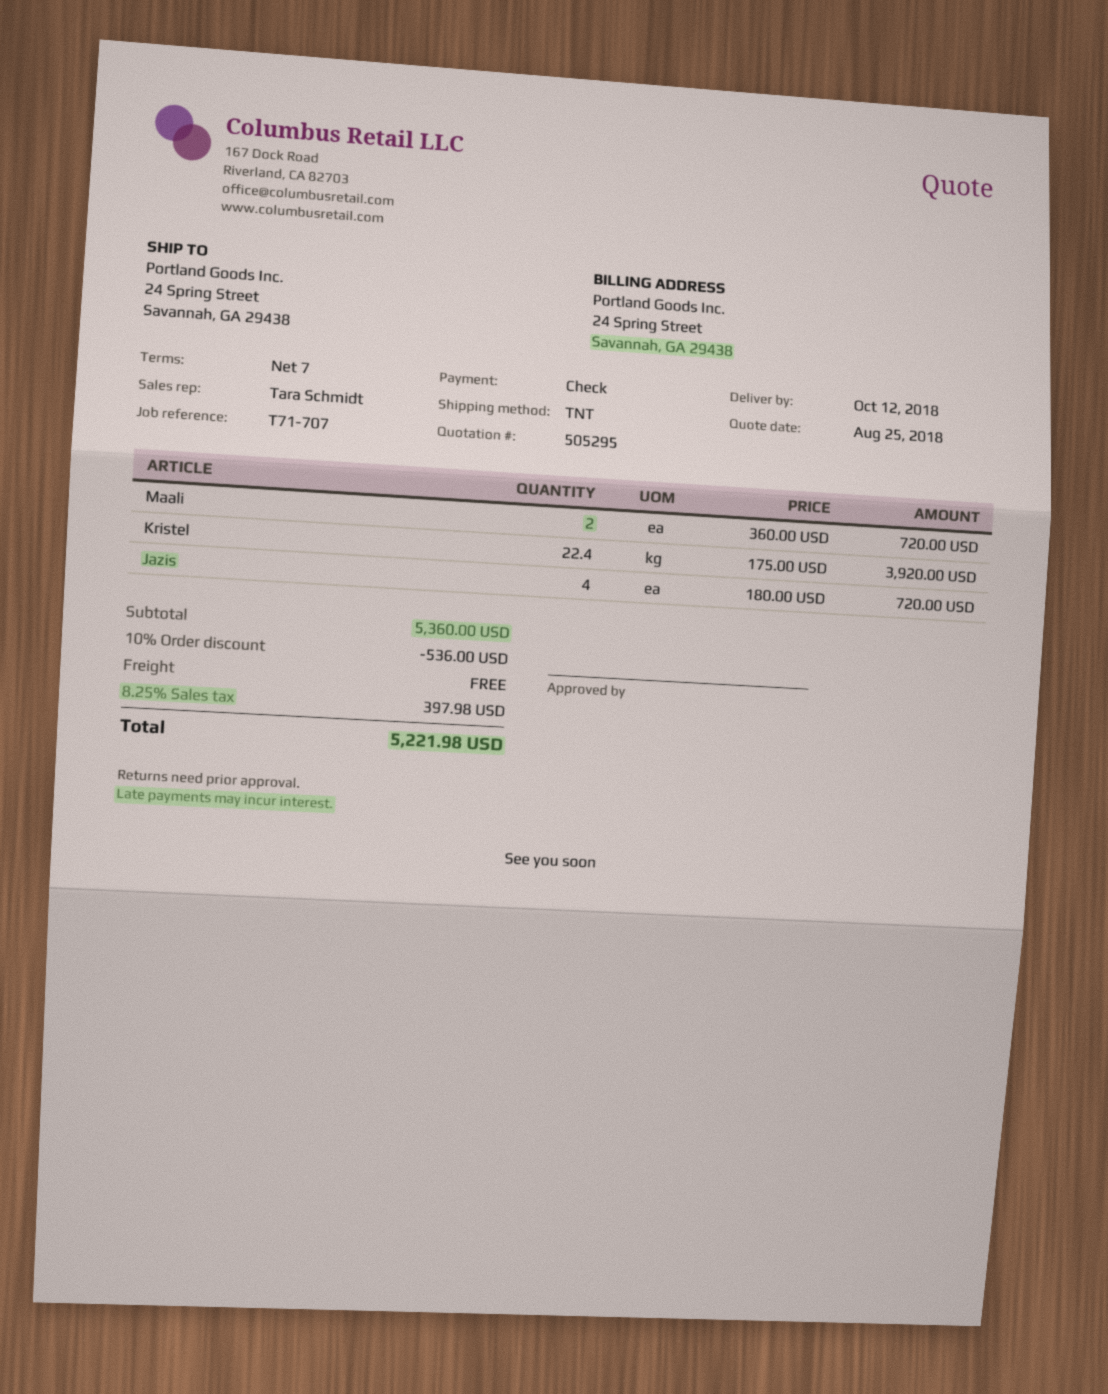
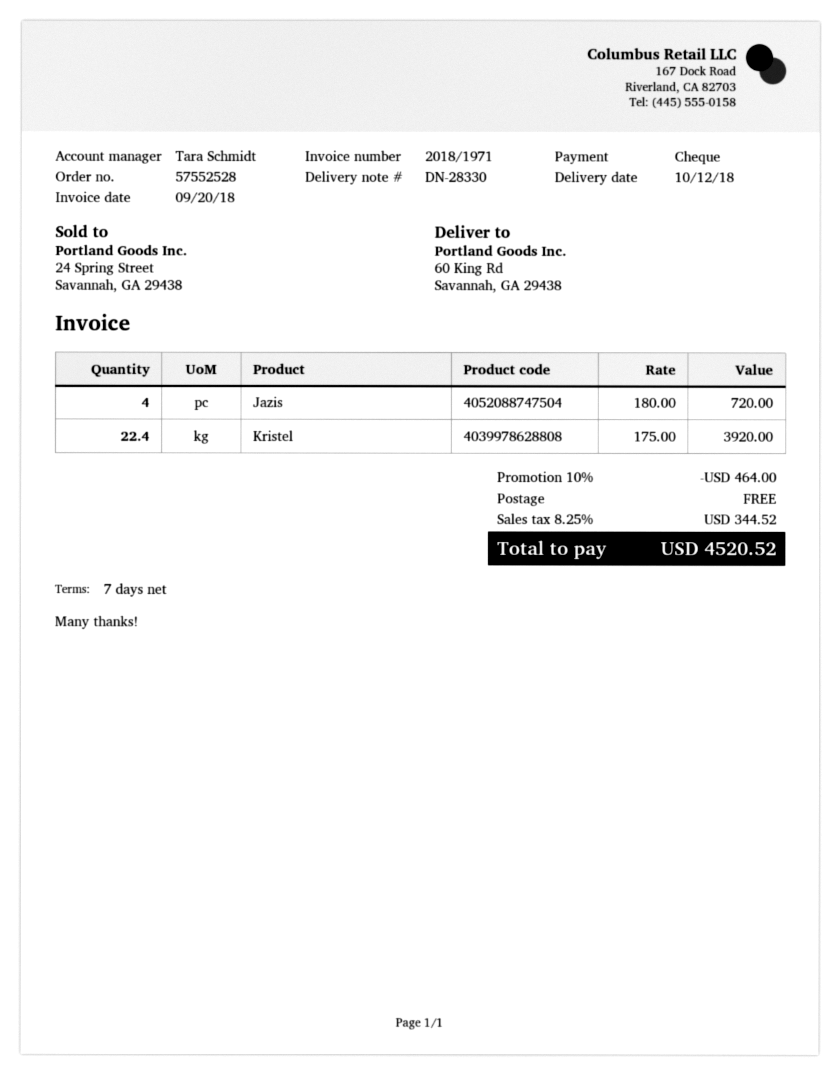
ship to: 24 Spring Street, Savannah, GA 29438 -> 60 King Rd, Savannah, GA 29438
Maali: 2 x 360.00 = 720.00 -> none
discount: 10% = 536.00 -> 10% = 464.00
tax: 8.25% = 397.98 -> 8.25% = 344.52
total: 5221.98 -> 4520.52

